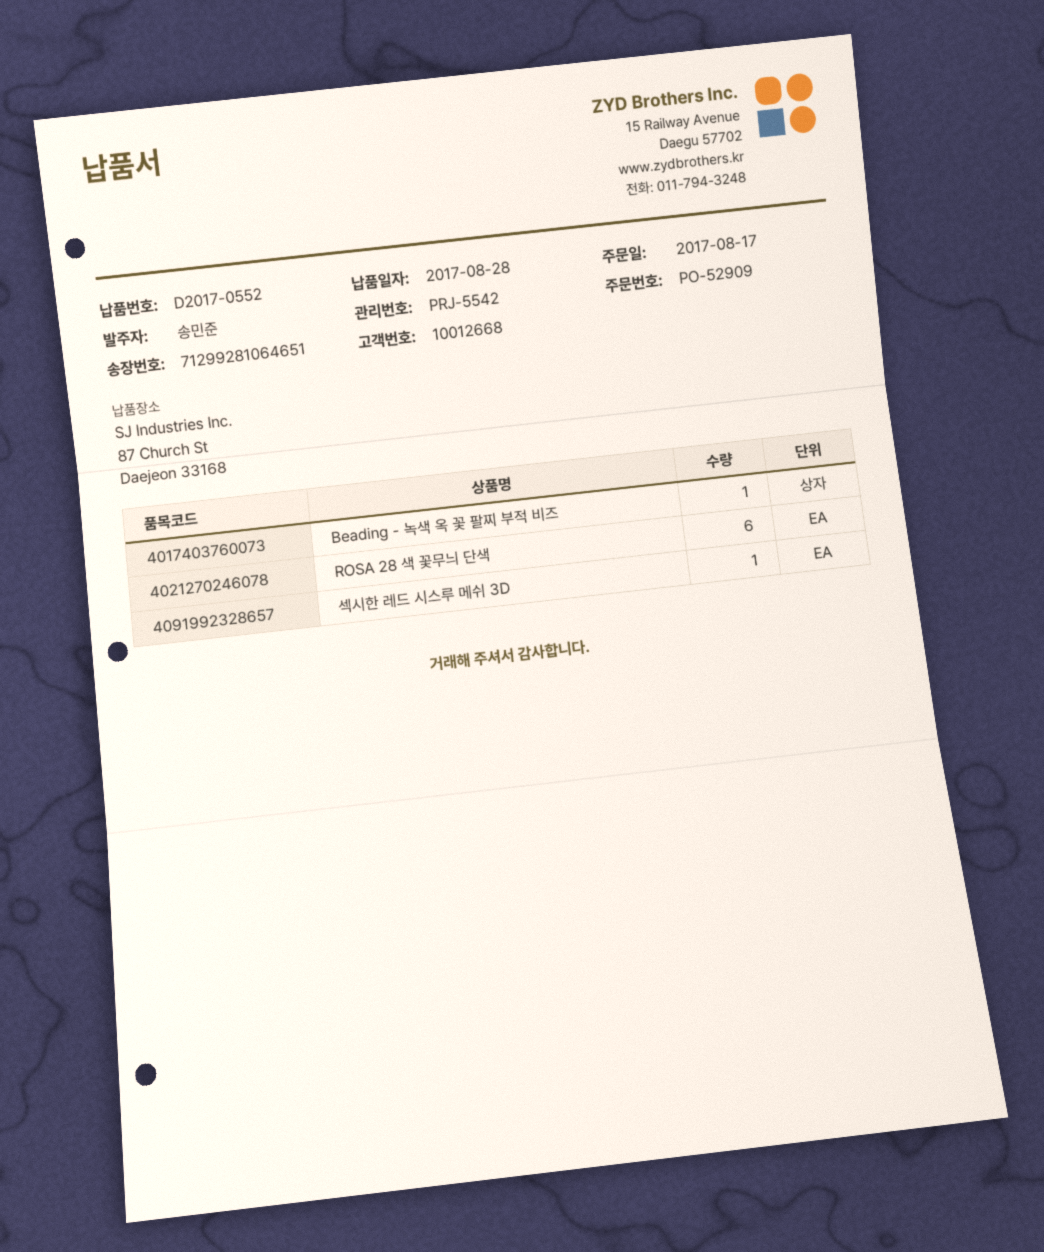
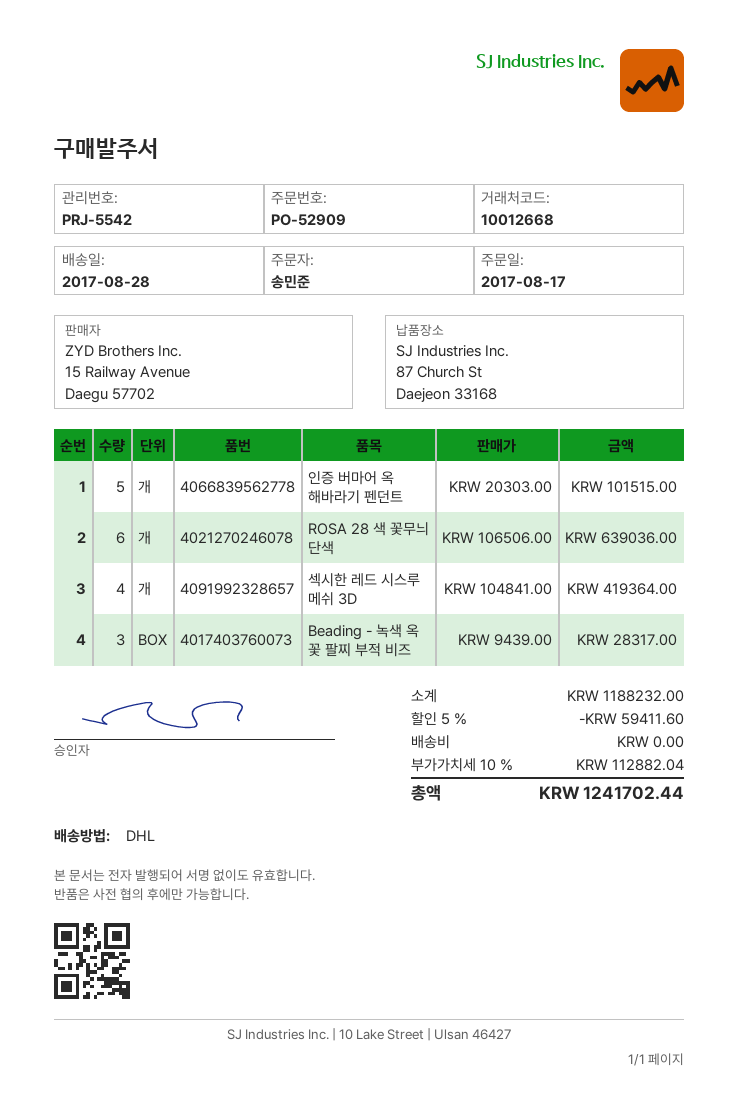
Beading - 녹색 옥 꽃 팔찌 부적 비즈: 1 -> 3
섹시한 레드 시스루 메쉬 3D: 1 -> 4
인증 버마어 옥 해바라기 펜던트: none -> 5

